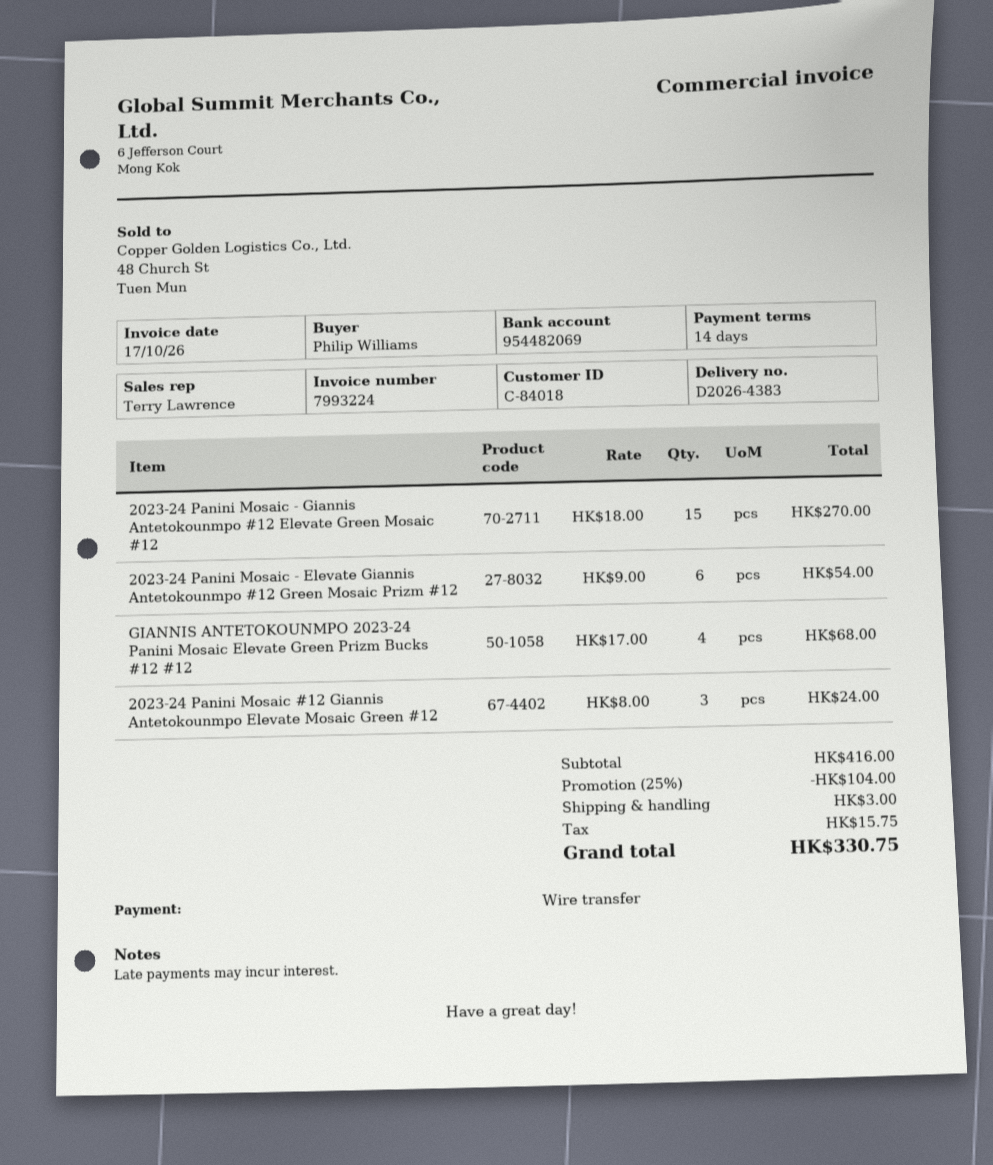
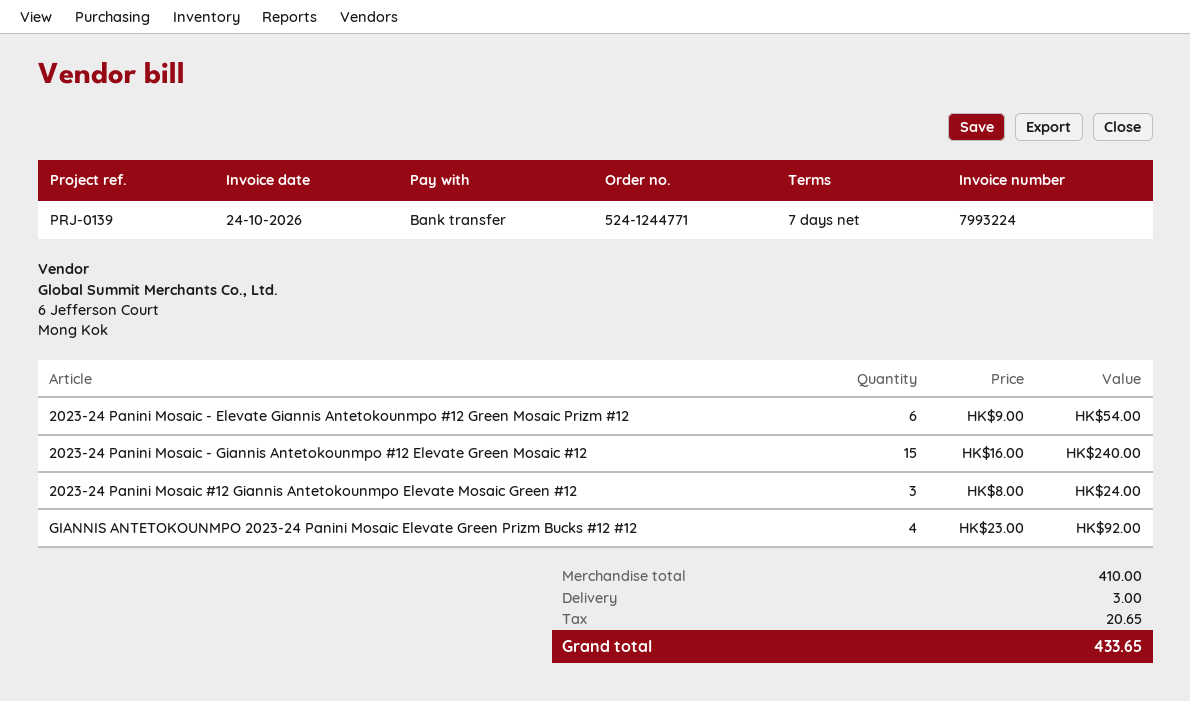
invoice date: 2026-10-17 -> 2026-10-24
payment terms: 14 days -> 7 days
2023-24 Panini Mosaic - Giannis Antetokounmpo #12 Elevate Green Mosaic #12: 15 x 18.00 = 270.00 -> 15 x 16.00 = 240.00
GIANNIS ANTETOKOUNMPO 2023-24 Panini Mosaic Elevate Green Prizm Bucks #12 #12: 4 x 17.00 = 68.00 -> 4 x 23.00 = 92.00
subtotal: 416.00 -> 410.00
discount: 25% = 104.00 -> none
tax: 15.75 -> 20.65
total: 330.75 -> 433.65

